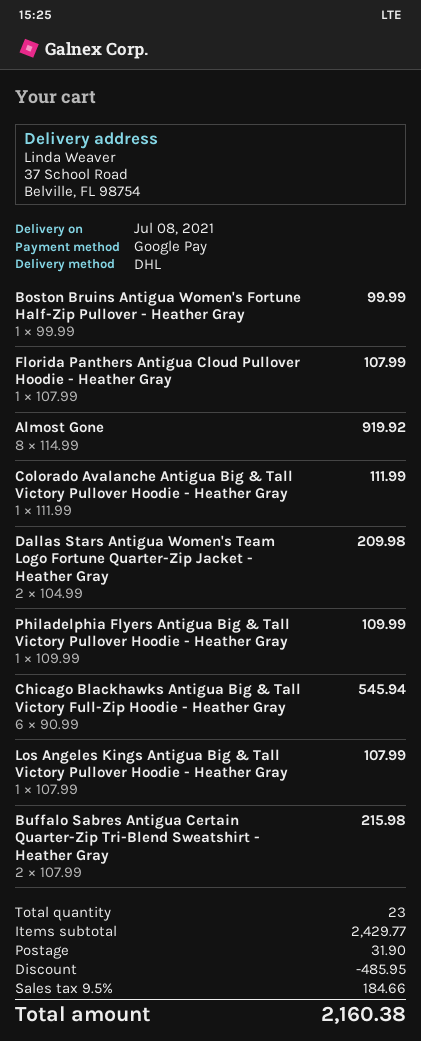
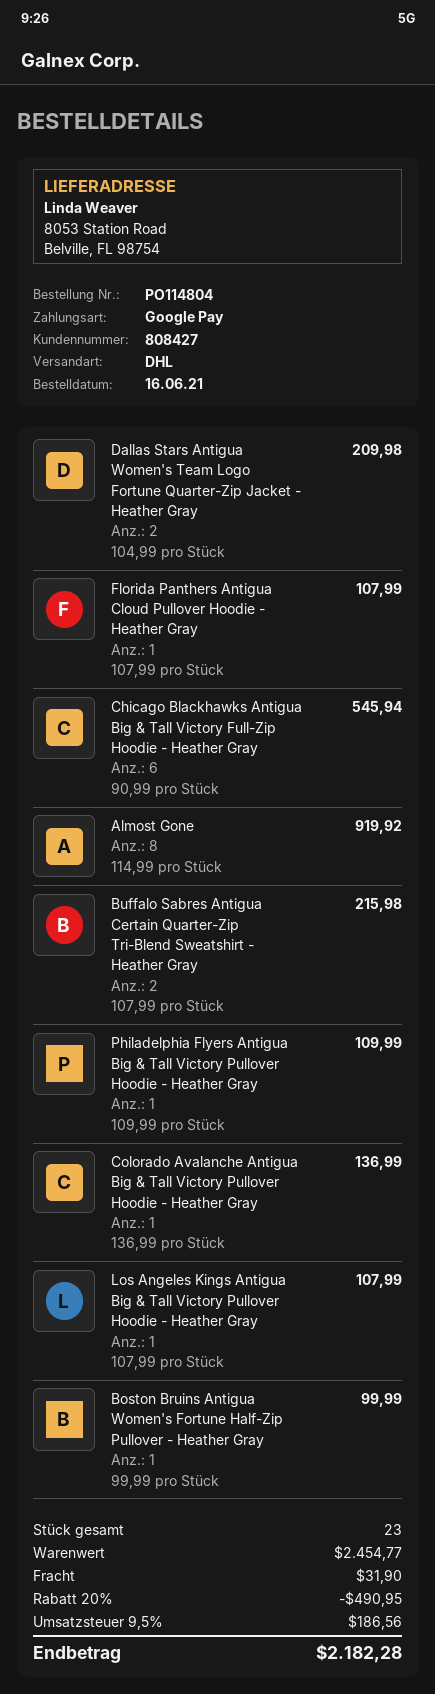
ship to: 37 School Road, Belville, FL 98754 -> 8053 Station Road, Belville, FL 98754
Colorado Avalanche Antigua Big & Tall Victory Pullover Hoodie - Heather Gray: 1 x 111.99 = 111.99 -> 1 x 136.99 = 136.99
subtotal: 2429.77 -> 2454.77
discount: 485.95 -> 490.95
tax: 9.5% = 184.66 -> 9.5% = 186.56
total: 2160.38 -> 2182.28

